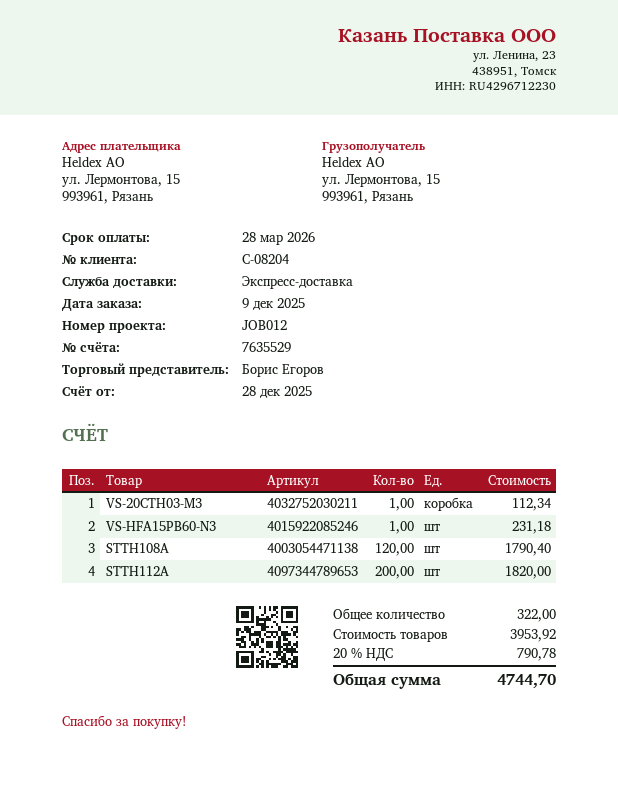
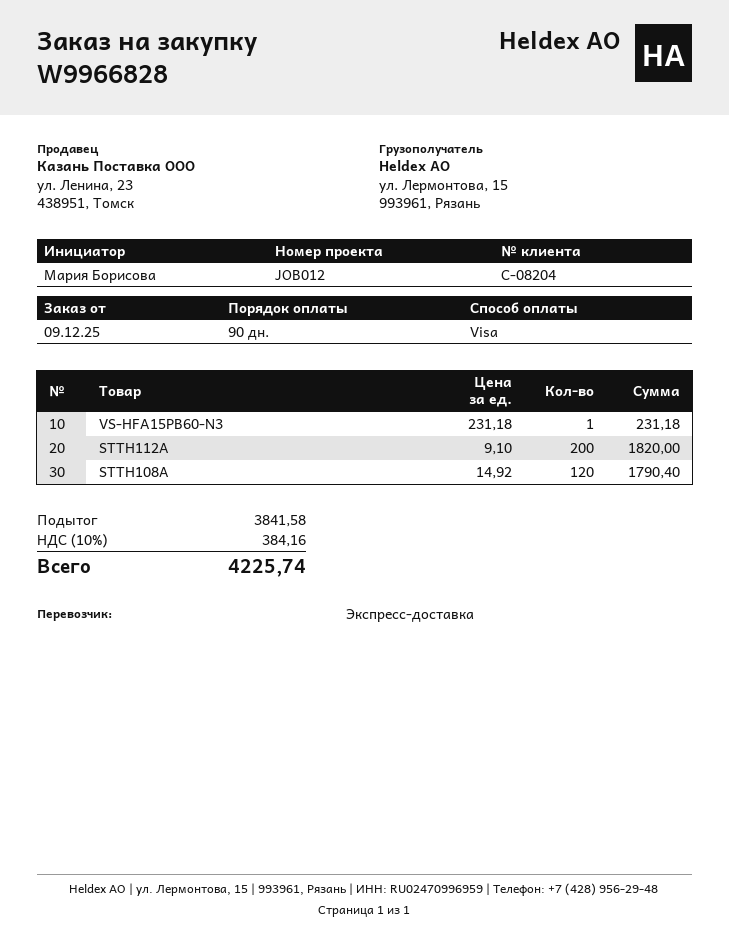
VS-20CTH03-M3: 1 for 112.34 -> none
subtotal: 3953.92 -> 3841.58
tax: 20% = 790.78 -> 10% = 384.16
total: 4744.70 -> 4225.74

